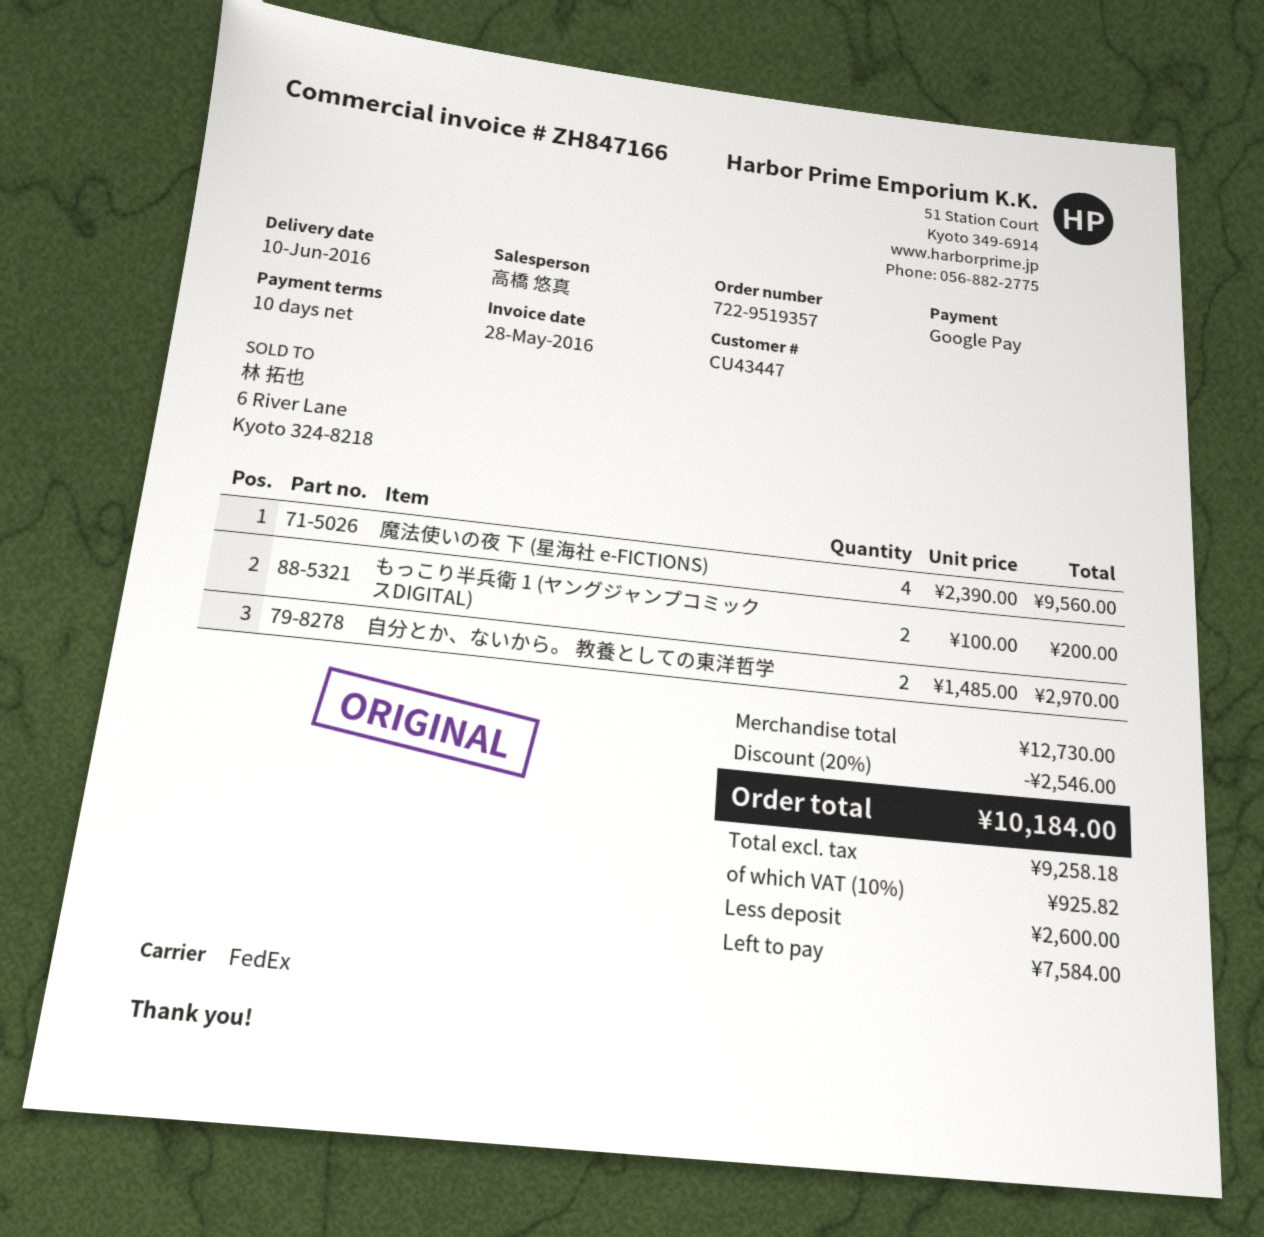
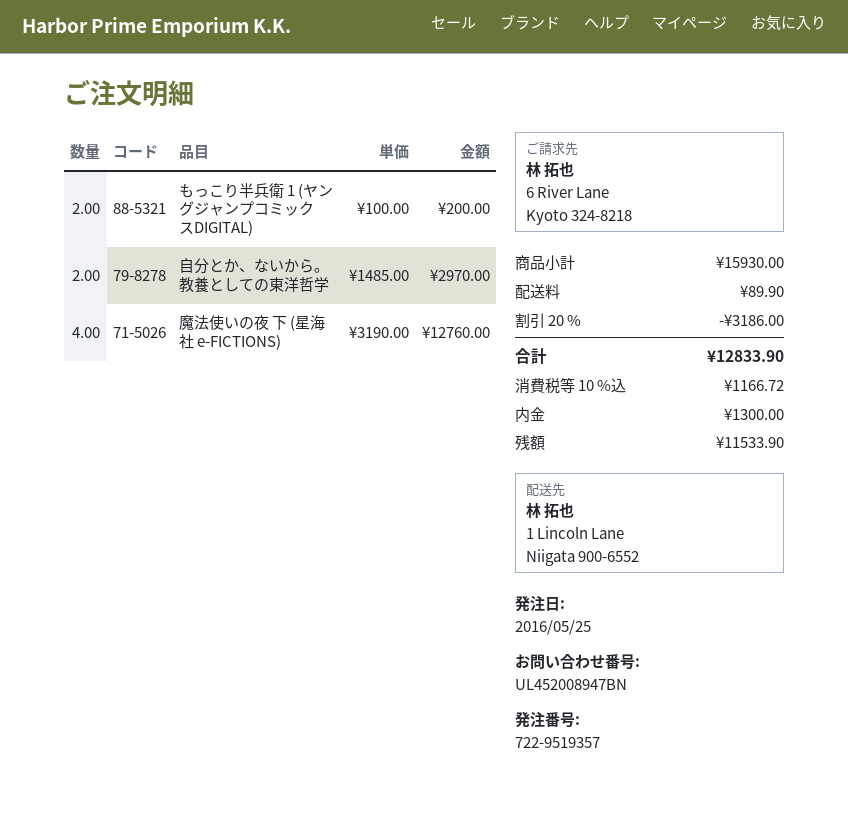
魔法使いの夜 下 (星海社 e-FICTIONS): 4 x 2390.00 = 9560.00 -> 4 x 3190.00 = 12760.00
subtotal: 12730.00 -> 15930.00
discount: 20% = 2546.00 -> 20% = 3186.00
shipping: none -> 89.90
tax: 10% = 925.82 -> 10% = 1166.72
total: 10184.00 -> 12833.90
deposit: 2600.00 -> 1300.00
balance: 7584.00 -> 11533.90

